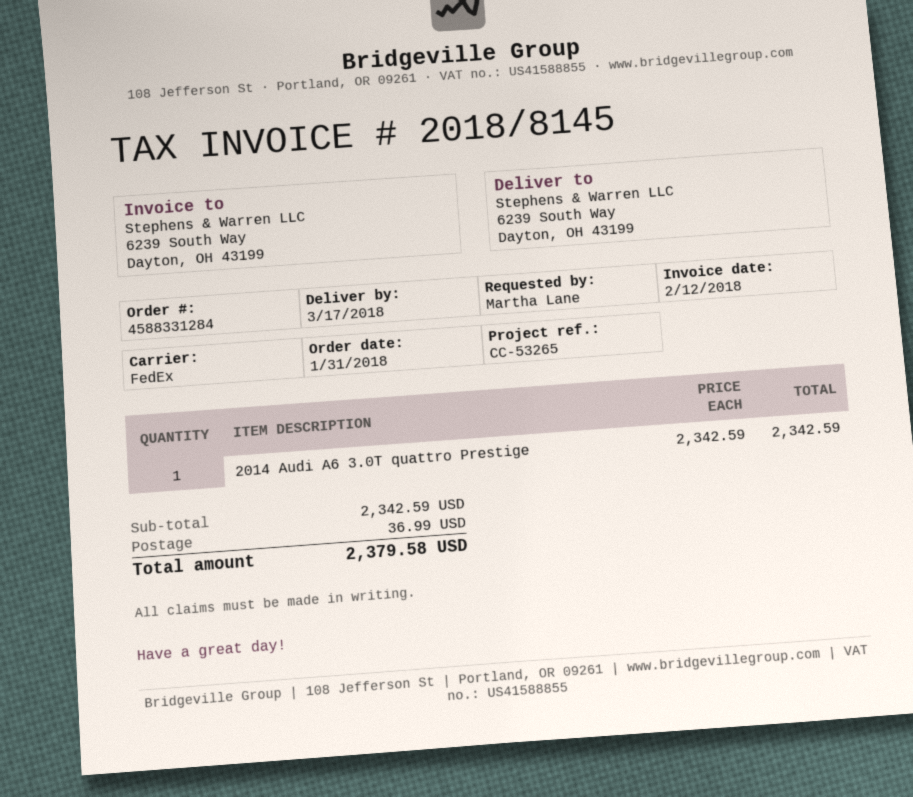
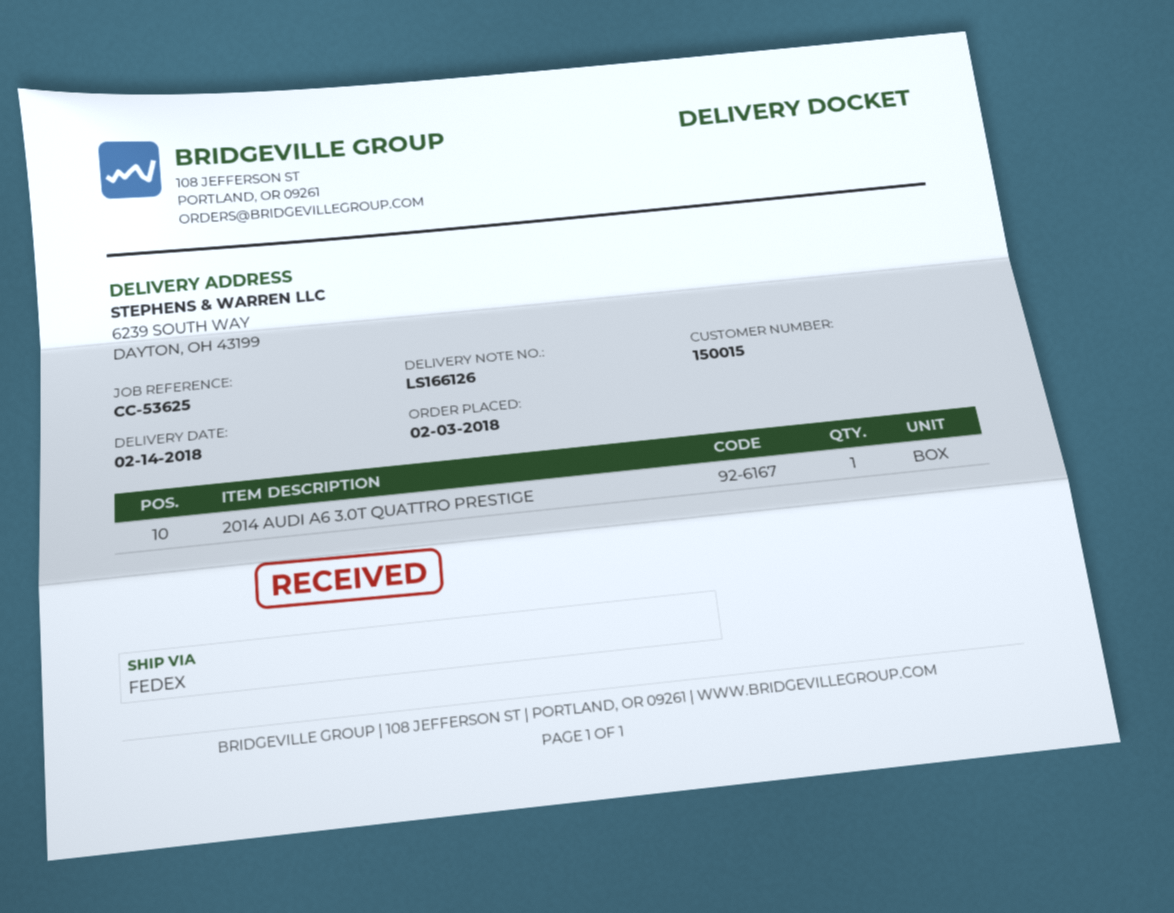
order date: 2018-01-31 -> 2018-02-03
delivery date: 2018-03-17 -> 2018-02-14
reference: CC-53265 -> CC-53625

